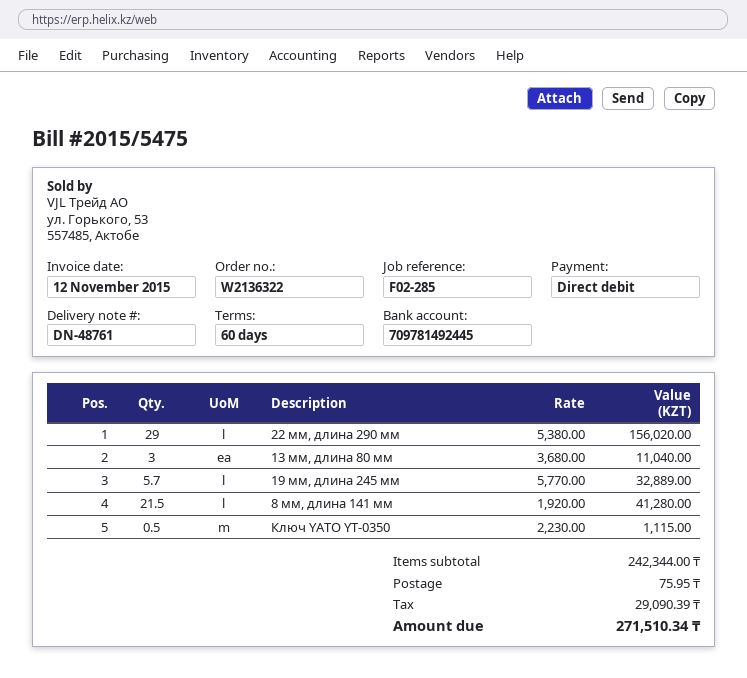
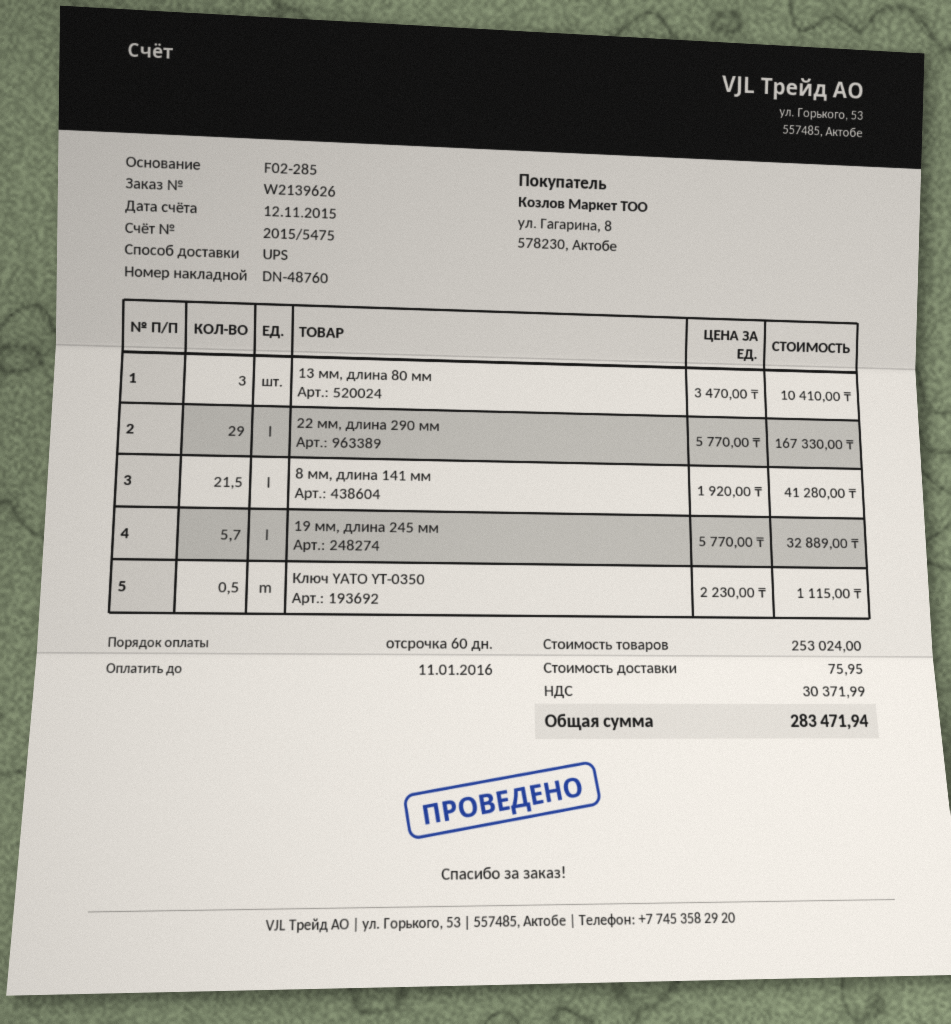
order number: W2136322 -> W2139626
delivery note number: DN-48761 -> DN-48760
22 мм, длина 290 мм: 29 x 5380.00 = 156020.00 -> 29 x 5770.00 = 167330.00
13 мм, длина 80 мм: 3 x 3680.00 = 11040.00 -> 3 x 3470.00 = 10410.00
subtotal: 242344.00 -> 253024.00
tax: 29090.39 -> 30371.99
total: 271510.34 -> 283471.94

